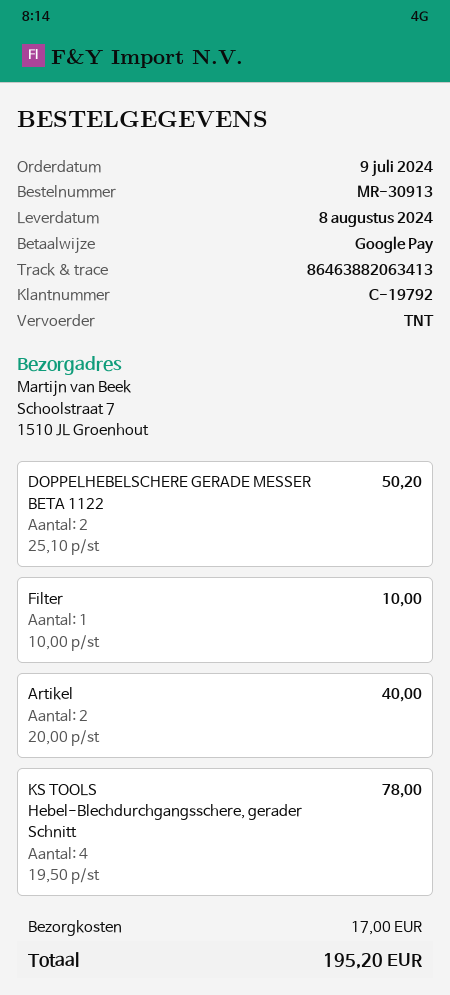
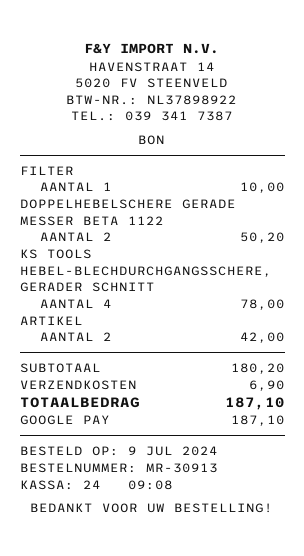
Artikel: 2 for 40.00 -> 2 for 42.00
shipping: 17.00 -> 6.90
total: 195.20 -> 187.10

